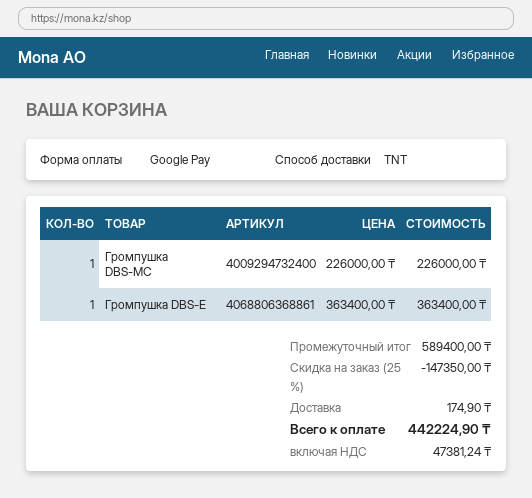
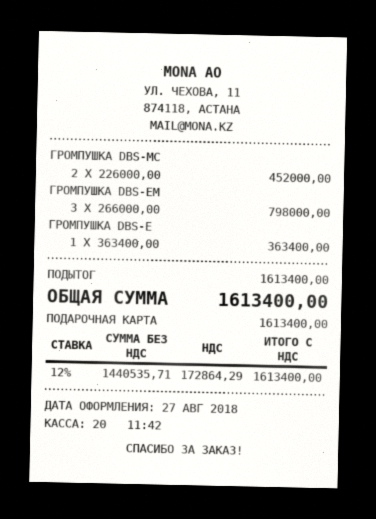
payment method: Google Pay -> gift card
Громпушка DBS-MC: 1 x 226000.00 = 226000.00 -> 2 x 226000.00 = 452000.00
ГРОМПУШКА DBS-EM: none -> 3 x 266000.00 = 798000.00
subtotal: 589400.00 -> 1613400.00
discount: 25% = 147350.00 -> none
shipping: 174.90 -> none
tax: 47381.24 -> 172864.29
total: 442224.90 -> 1613400.00

